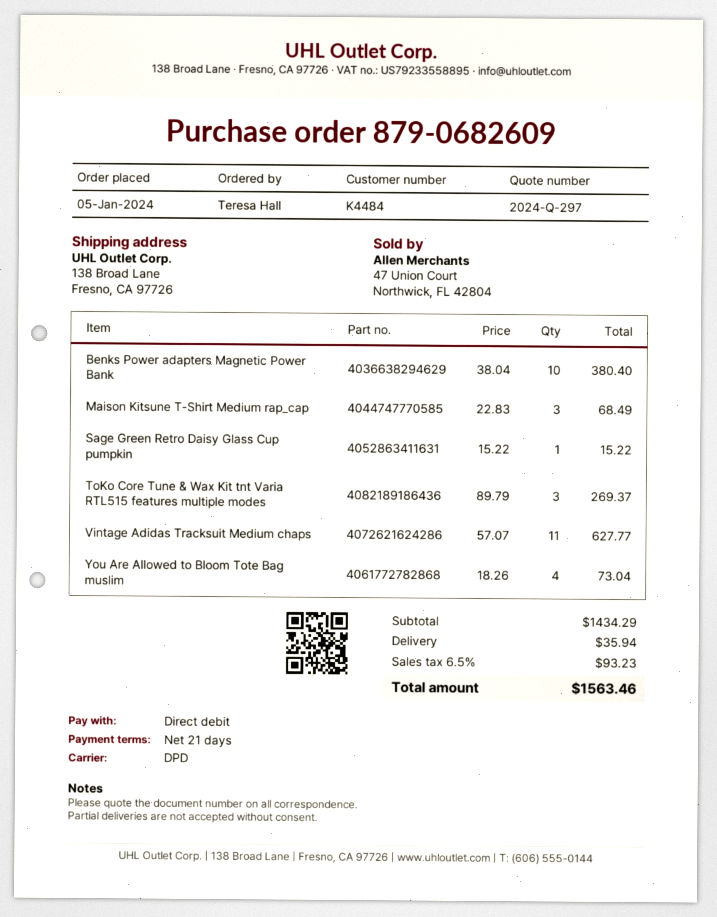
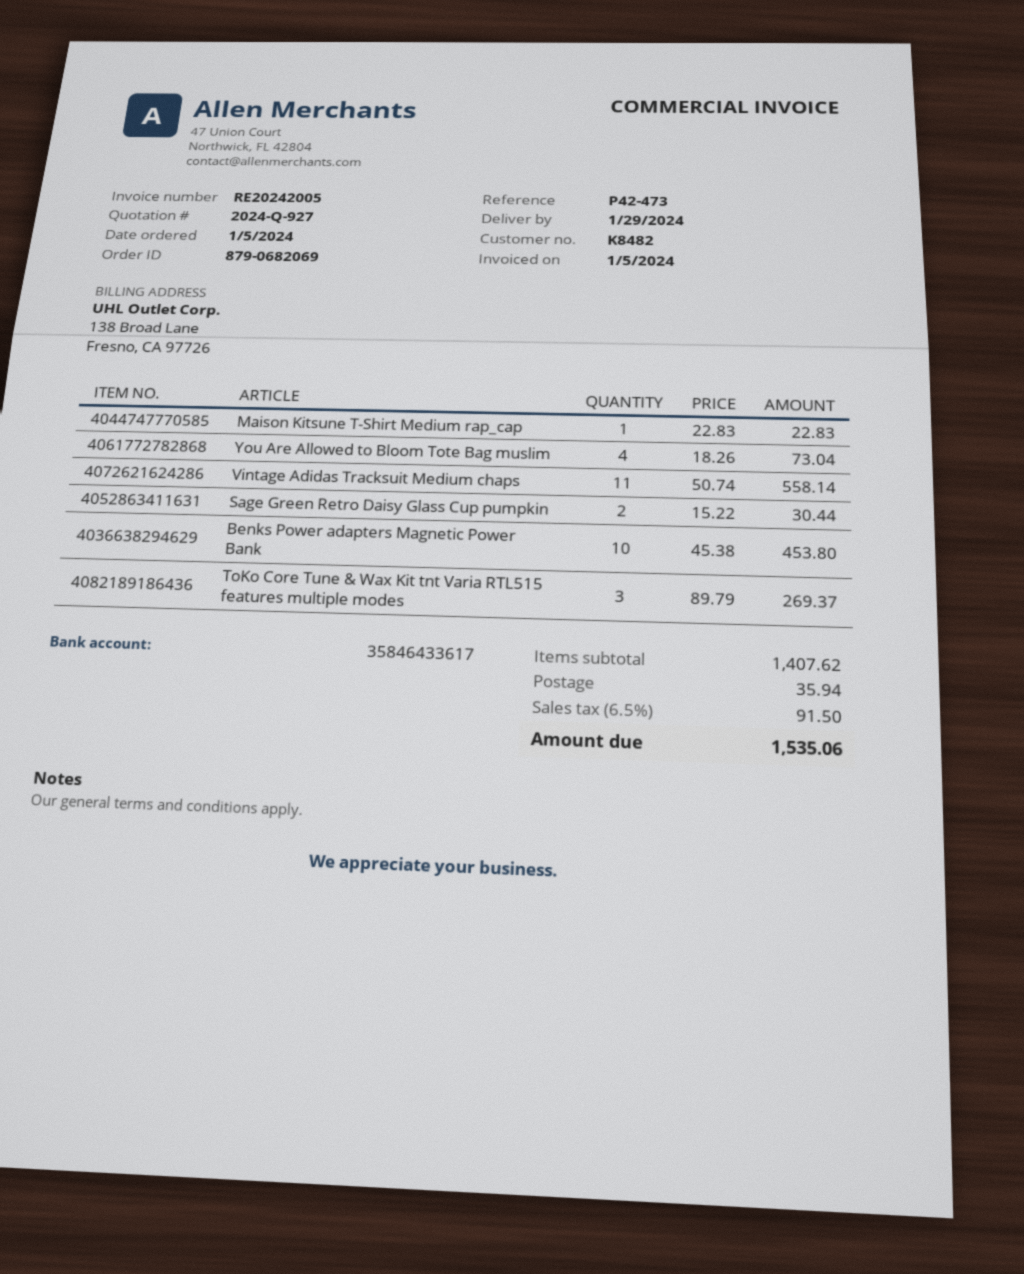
quote number: 2024-Q-297 -> 2024-Q-927
order number: 879-0682609 -> 879-0682069
customer number: K4484 -> K8482
Benks Power adapters Magnetic Power Bank: 10 x 38.04 = 380.40 -> 10 x 45.38 = 453.80
Maison Kitsune T-Shirt Medium rap_cap: 3 x 22.83 = 68.49 -> 1 x 22.83 = 22.83
Sage Green Retro Daisy Glass Cup pumpkin: 1 x 15.22 = 15.22 -> 2 x 15.22 = 30.44
Vintage Adidas Tracksuit Medium chaps: 11 x 57.07 = 627.77 -> 11 x 50.74 = 558.14
subtotal: 1434.29 -> 1407.62
tax: 6.5% = 93.23 -> 6.5% = 91.50
total: 1563.46 -> 1535.06

